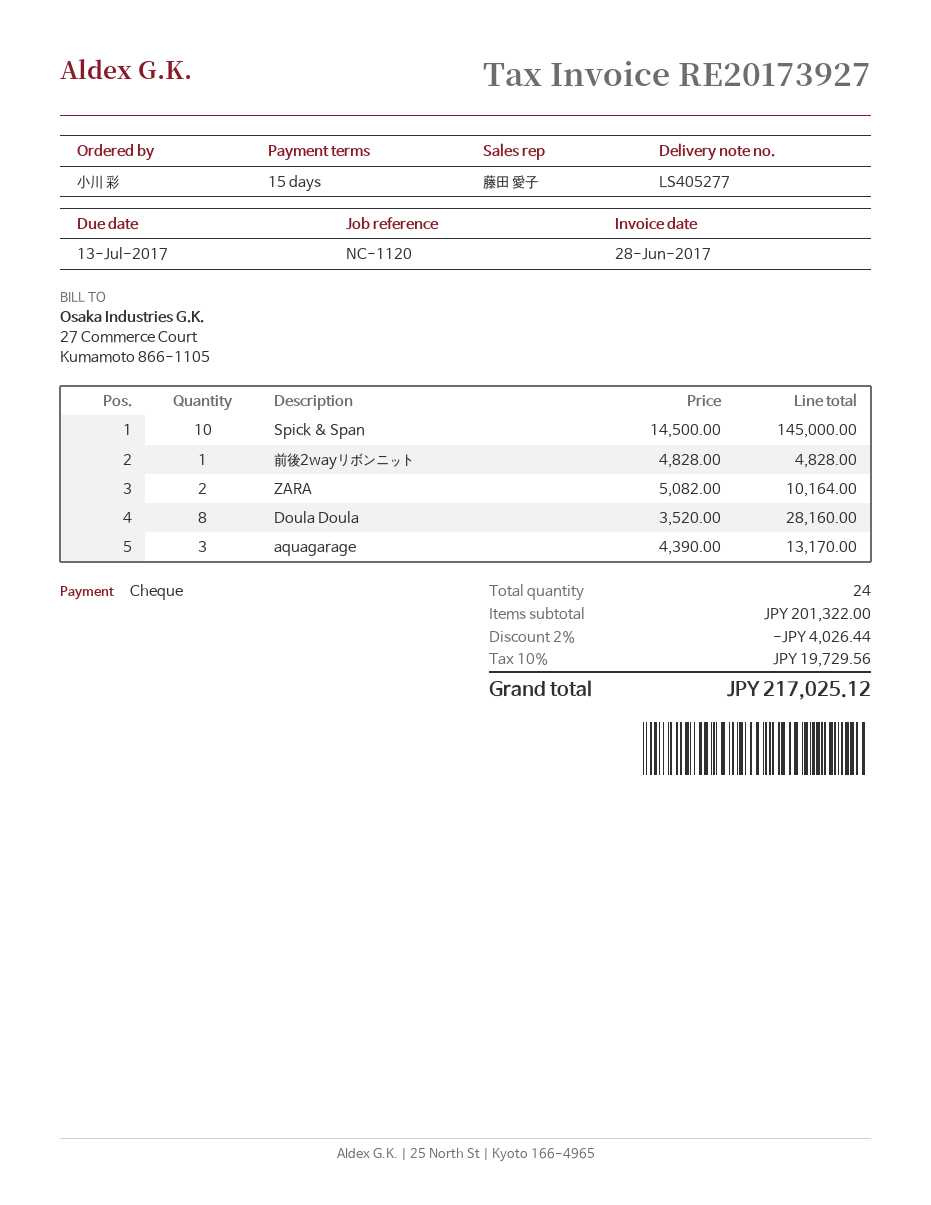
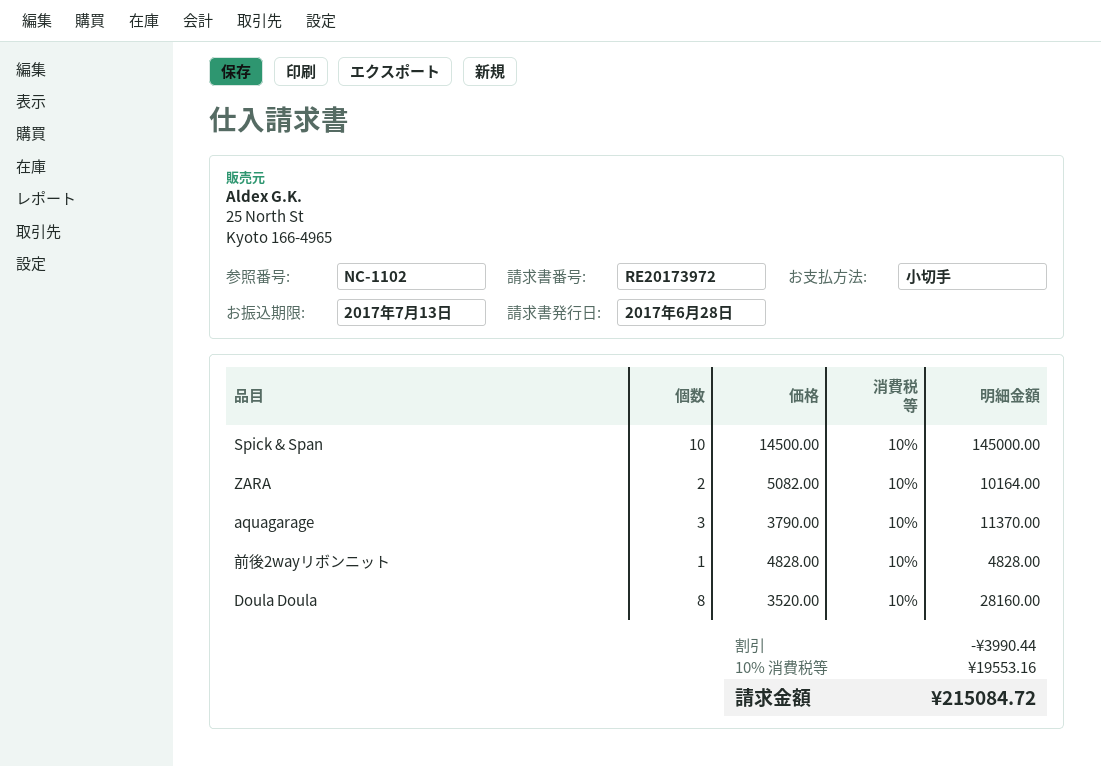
invoice number: RE20173927 -> RE20173972
reference: NC-1120 -> NC-1102
aquagarage: 3 x 4390.00 = 13170.00 -> 3 x 3790.00 = 11370.00
discount: 4026.44 -> 3990.44
tax: 10% = 19729.56 -> 10% = 19553.16
total: 217025.12 -> 215084.72

